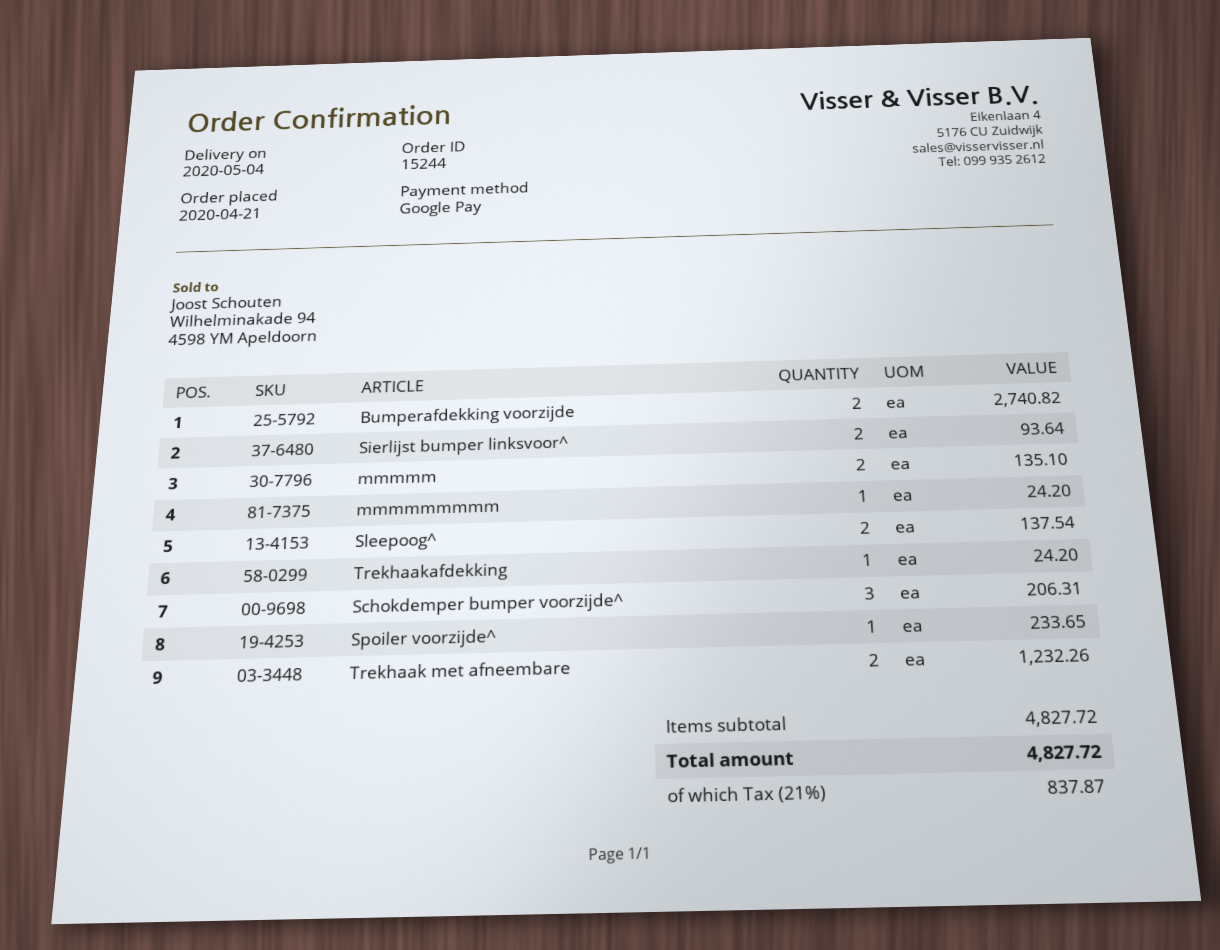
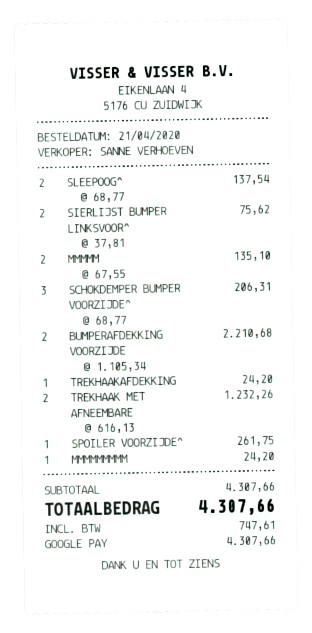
Bumperafdekking voorzijde: 2 for 2740.82 -> 2 for 2210.68
Sierlijst bumper linksvoor^: 2 for 93.64 -> 2 for 75.62
Spoiler voorzijde^: 1 for 233.65 -> 1 for 261.75
subtotal: 4827.72 -> 4307.66
tax: 837.87 -> 747.61
total: 4827.72 -> 4307.66

